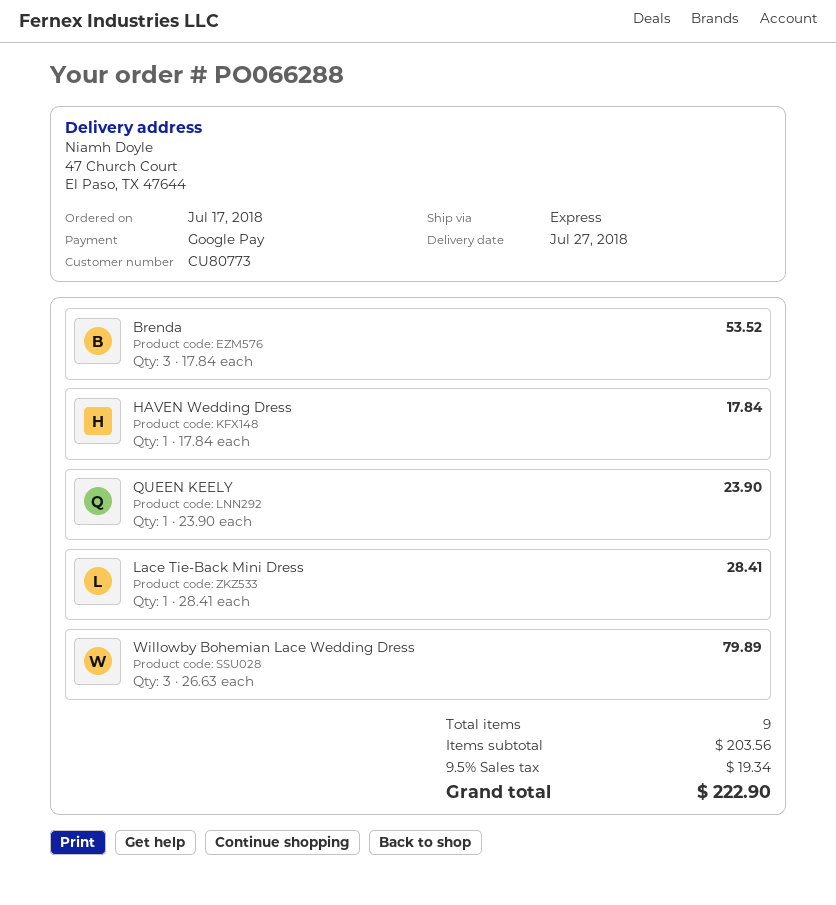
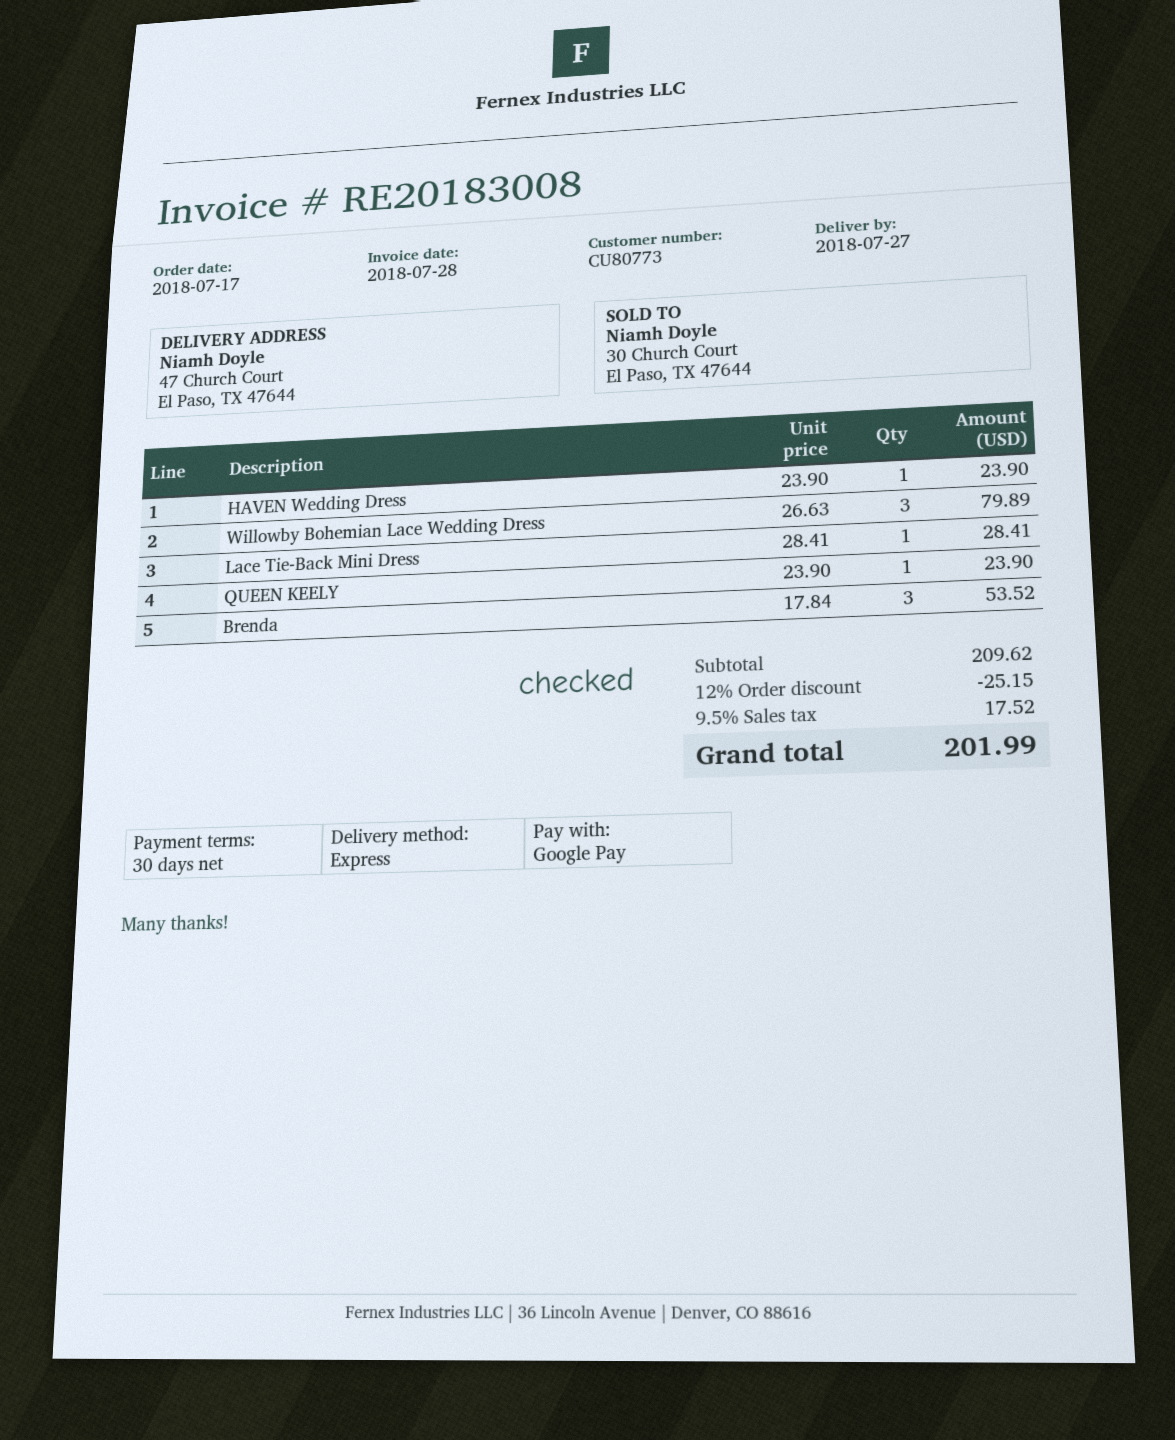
HAVEN Wedding Dress: 1 x 17.84 = 17.84 -> 1 x 23.90 = 23.90
subtotal: 203.56 -> 209.62
discount: none -> 12% = 25.15
tax: 9.5% = 19.34 -> 9.5% = 17.52
total: 222.90 -> 201.99

